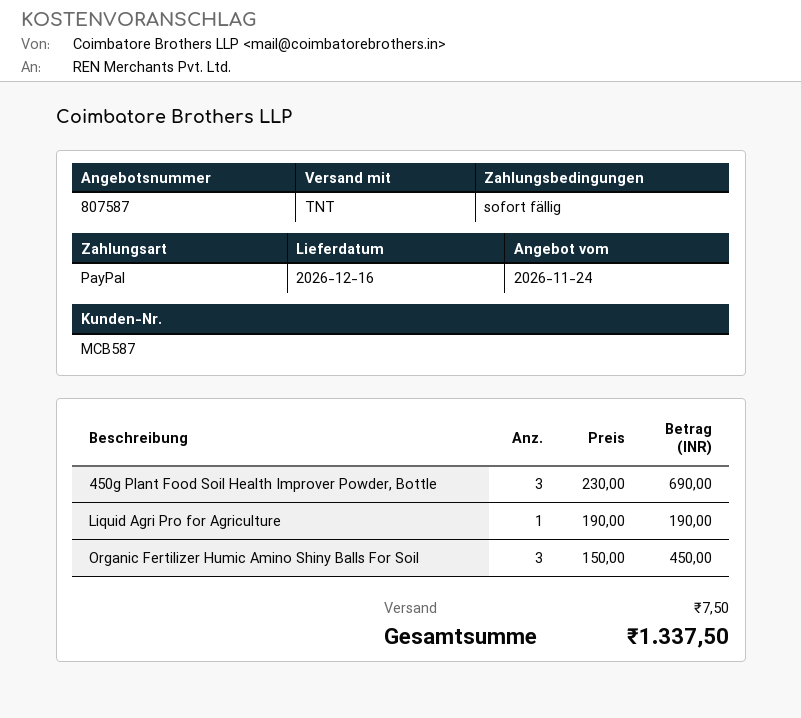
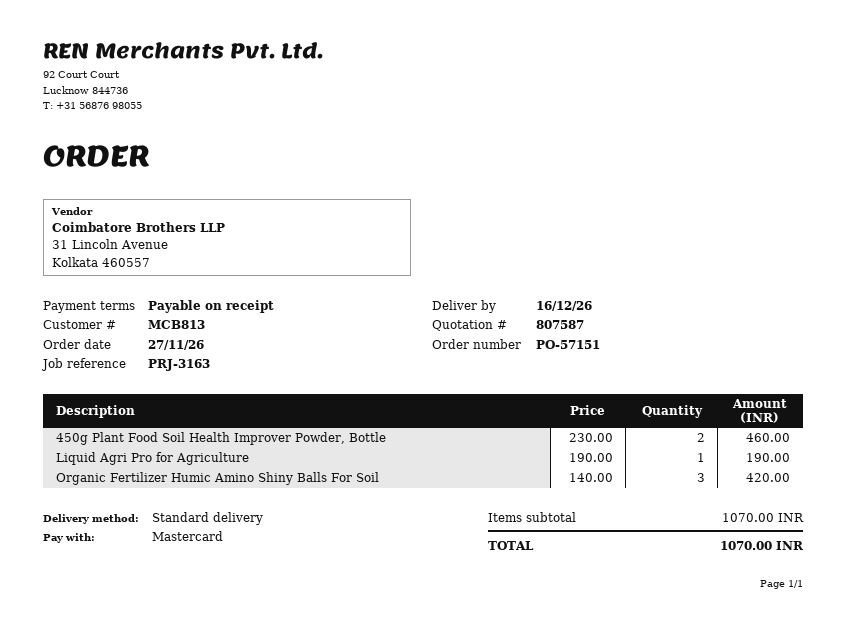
customer number: MCB587 -> MCB813
payment method: PayPal -> Mastercard
shipping method: TNT -> standard
450g Plant Food Soil Health Improver Powder, Bottle: 3 x 230.00 = 690.00 -> 2 x 230.00 = 460.00
Organic Fertilizer Humic Amino Shiny Balls For Soil: 3 x 150.00 = 450.00 -> 3 x 140.00 = 420.00
shipping: 7.50 -> none
total: 1337.50 -> 1070.00

